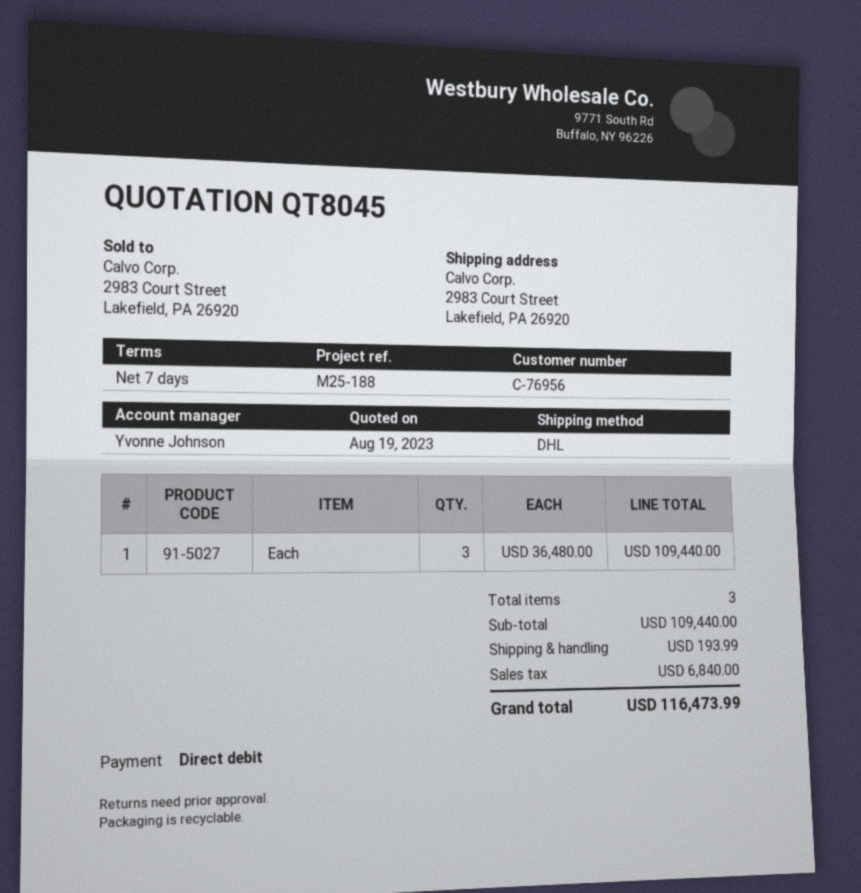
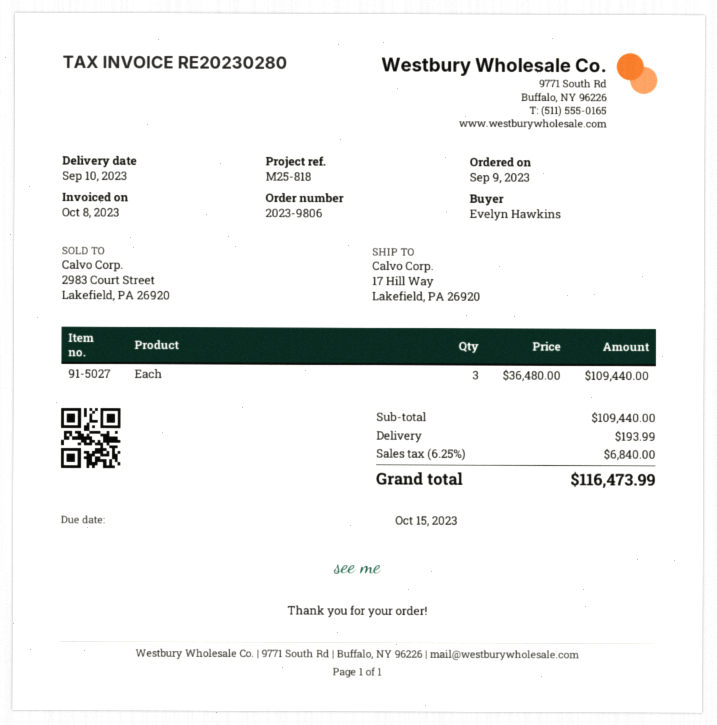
reference: M25-188 -> M25-818
ship to: 2983 Court Street, Lakefield, PA 26920 -> 17 Hill Way, Lakefield, PA 26920

